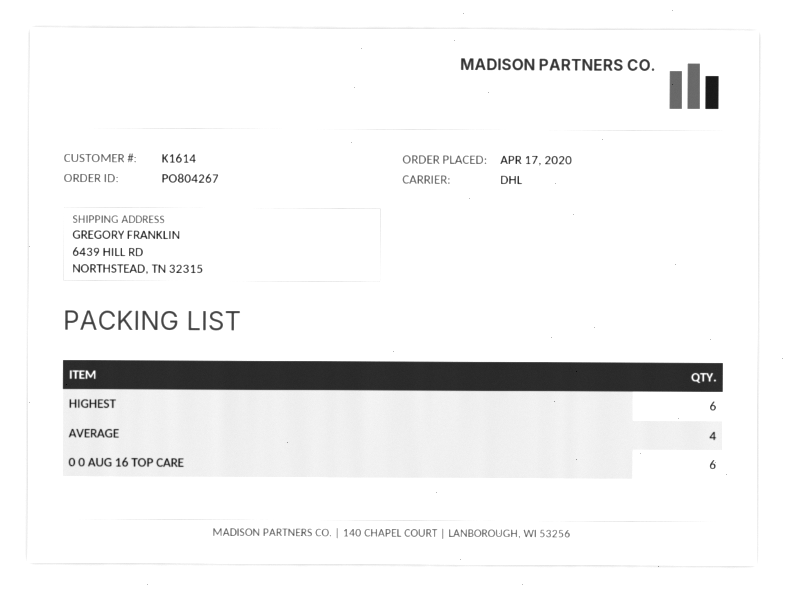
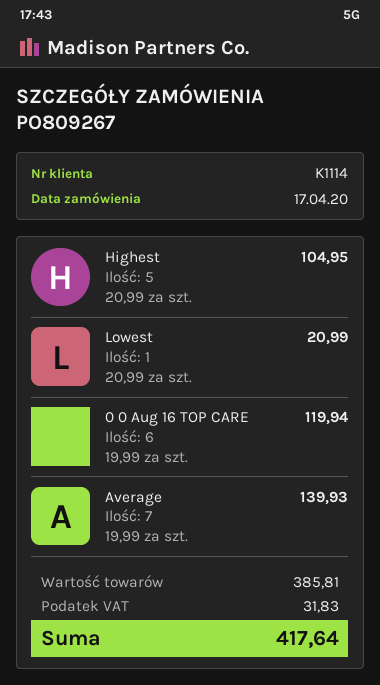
order number: PO804267 -> PO809267
customer number: K1614 -> K1114
HIGHEST: 6 -> 5
AVERAGE: 4 -> 7
Lowest: none -> 1

